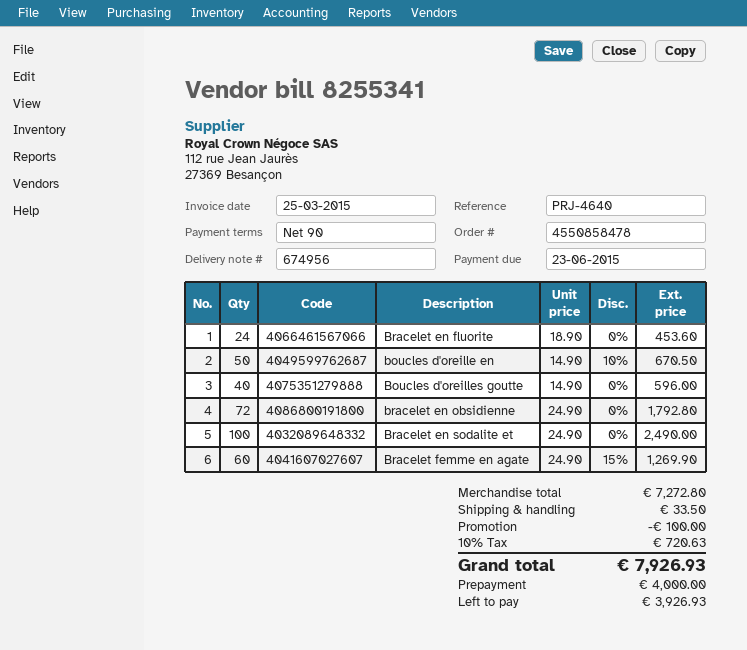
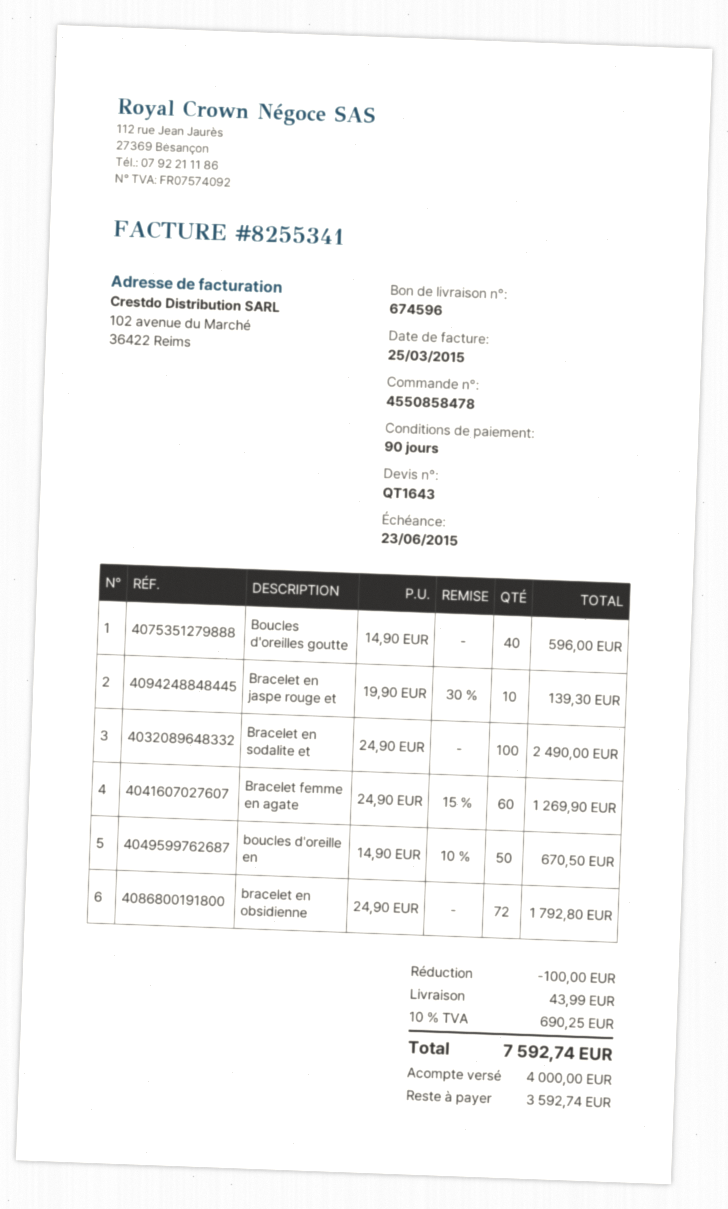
delivery note number: 674956 -> 674596
Bracelet en fluorite: 24 x 18.90 = 453.60 -> none
Bracelet en jaspe rouge et: none -> 10 x 19.90 - 30% = 139.30
shipping: 33.50 -> 43.99
tax: 10% = 720.63 -> 10% = 690.25
total: 7926.93 -> 7592.74
balance: 3926.93 -> 3592.74

